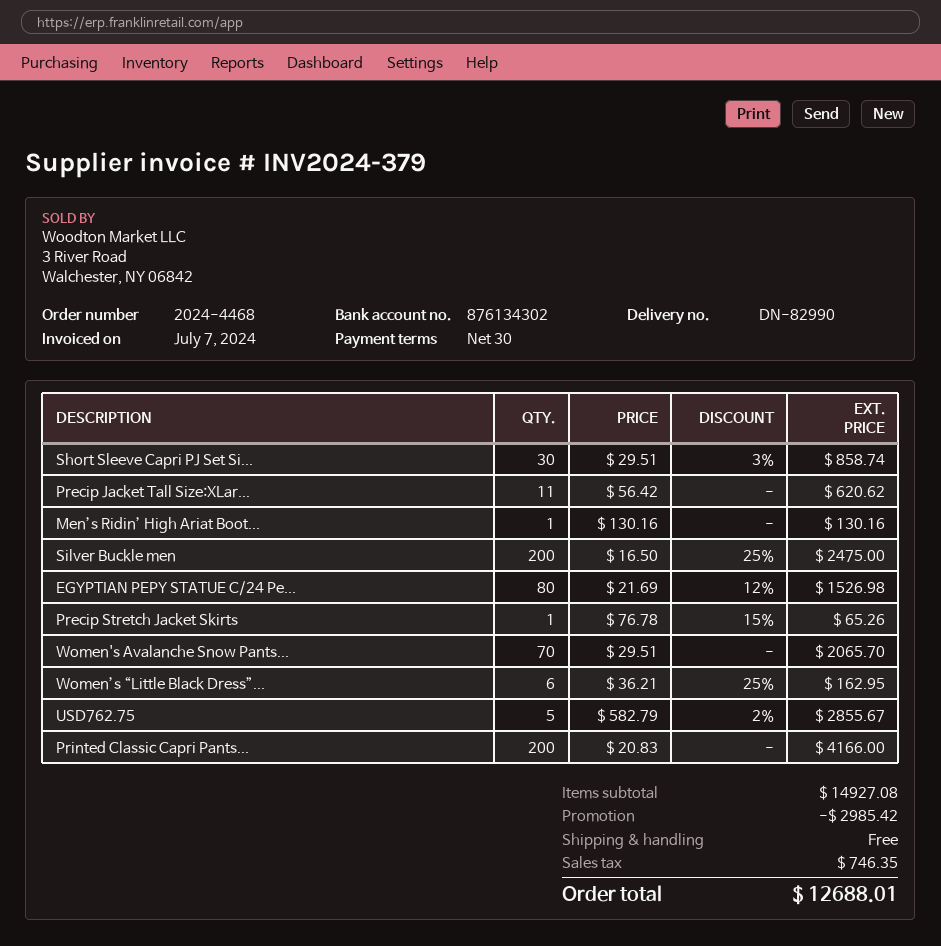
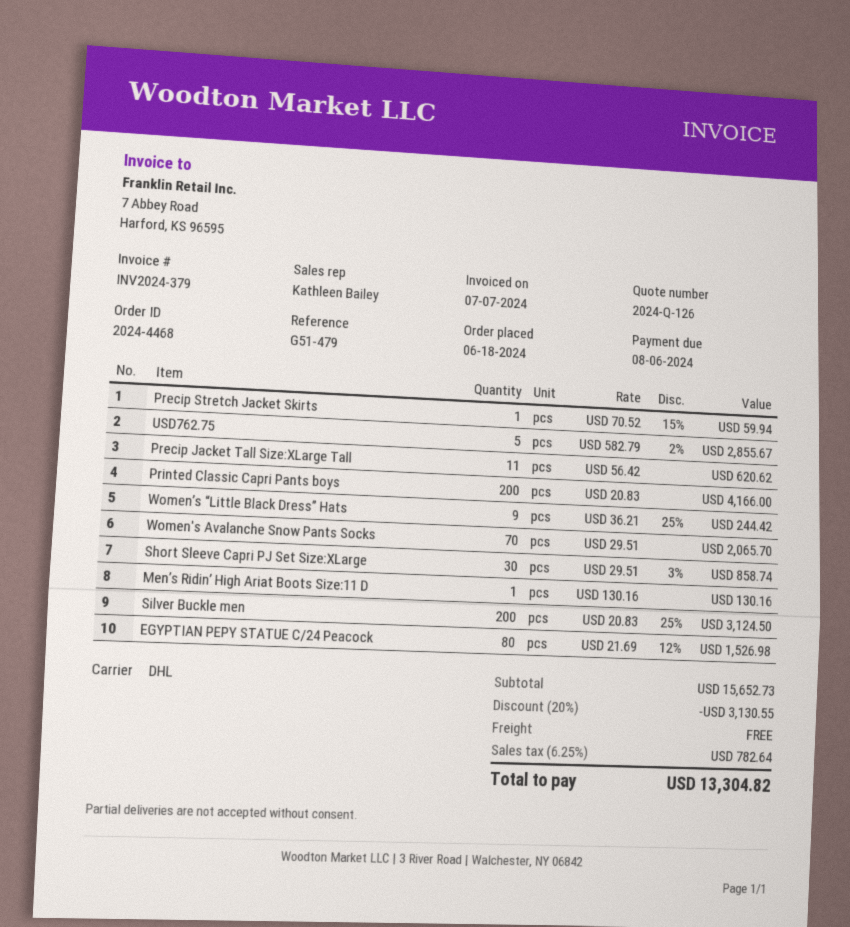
Silver Buckle men: 200 x 16.50 - 25% = 2475.00 -> 200 x 20.83 - 25% = 3124.50
Precip Stretch Jacket Skirts: 1 x 76.78 - 15% = 65.26 -> 1 x 70.52 - 15% = 59.94
Women’s “Little Black Dress”...: 6 x 36.21 - 25% = 162.95 -> 9 x 36.21 - 25% = 244.42
subtotal: 14927.08 -> 15652.73
discount: 2985.42 -> 3130.55
tax: 746.35 -> 782.64
total: 12688.01 -> 13304.82

